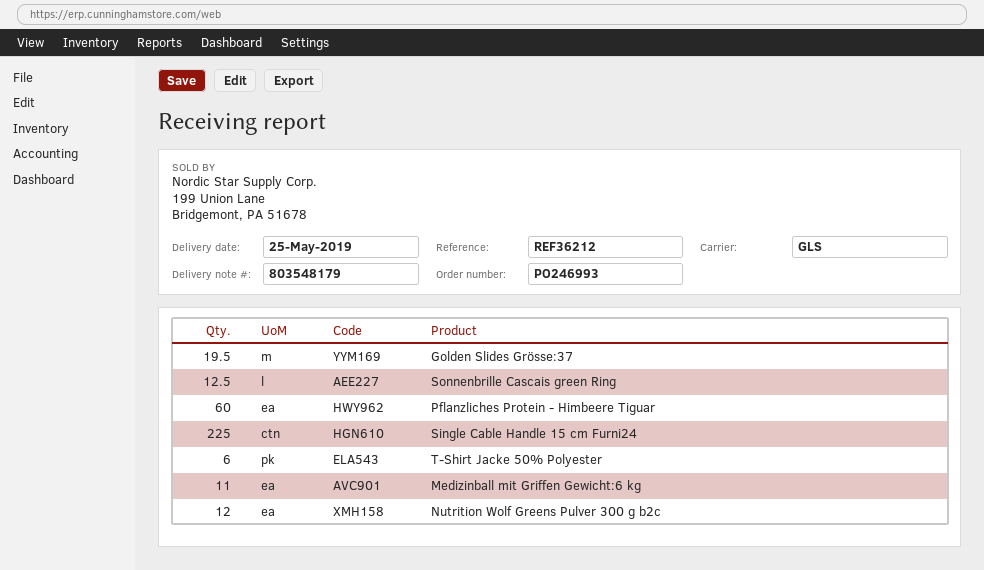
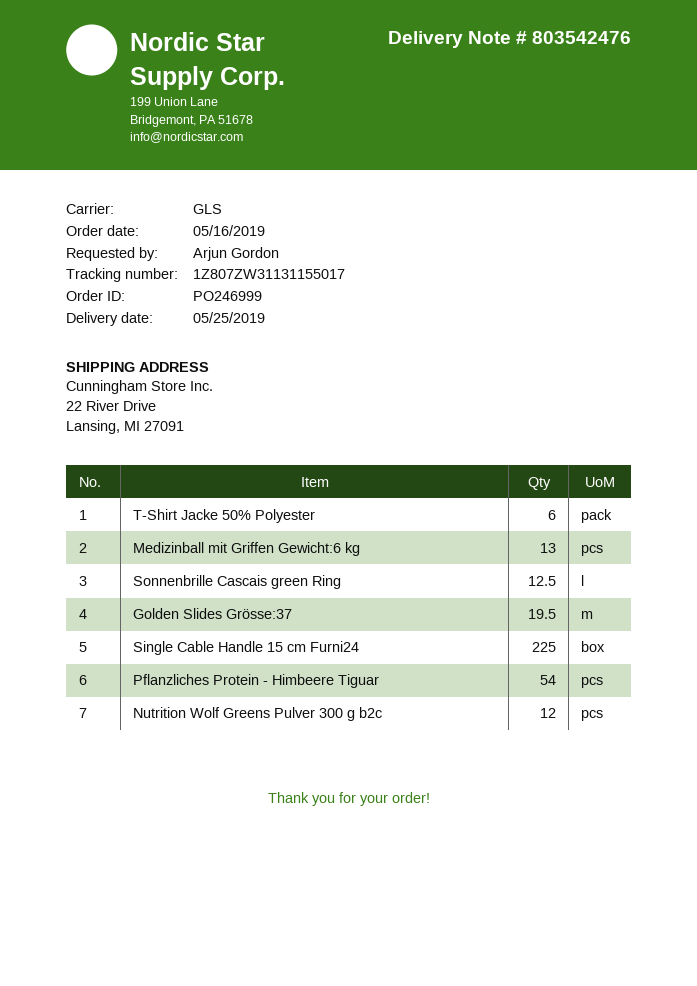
order number: PO246993 -> PO246999
delivery note number: 803548179 -> 803542476
Pflanzliches Protein - Himbeere Tiguar: 60 -> 54
Medizinball mit Griffen Gewicht:6 kg: 11 -> 13

